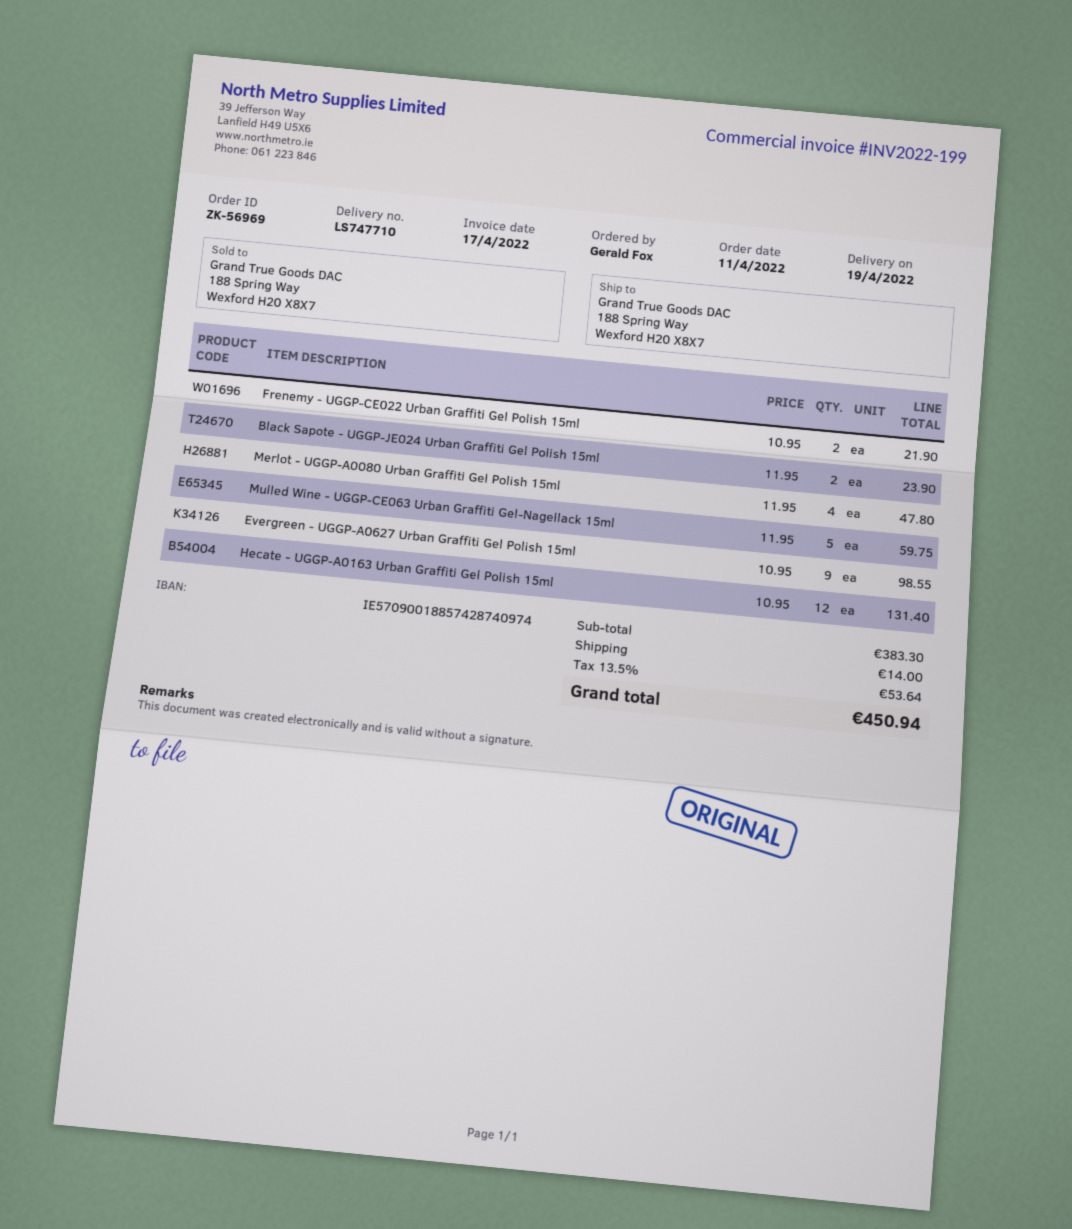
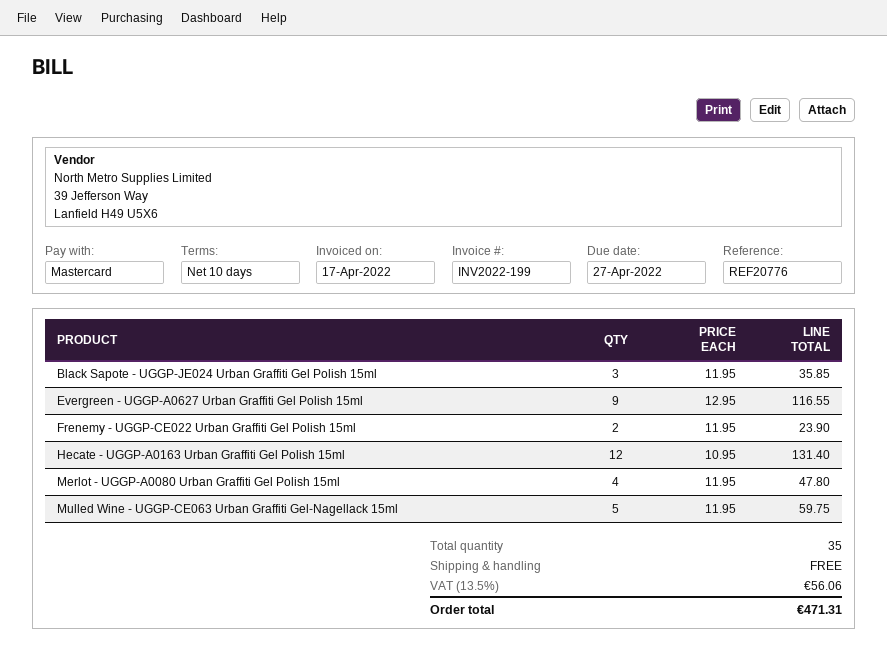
Frenemy - UGGP-CE022 Urban Graffiti Gel Polish 15ml: 2 x 10.95 = 21.90 -> 2 x 11.95 = 23.90
Black Sapote - UGGP-JE024 Urban Graffiti Gel Polish 15ml: 2 x 11.95 = 23.90 -> 3 x 11.95 = 35.85
Evergreen - UGGP-A0627 Urban Graffiti Gel Polish 15ml: 9 x 10.95 = 98.55 -> 9 x 12.95 = 116.55
shipping: 14.00 -> 0.00
tax: 13.5% = 53.64 -> 13.5% = 56.06
total: 450.94 -> 471.31

